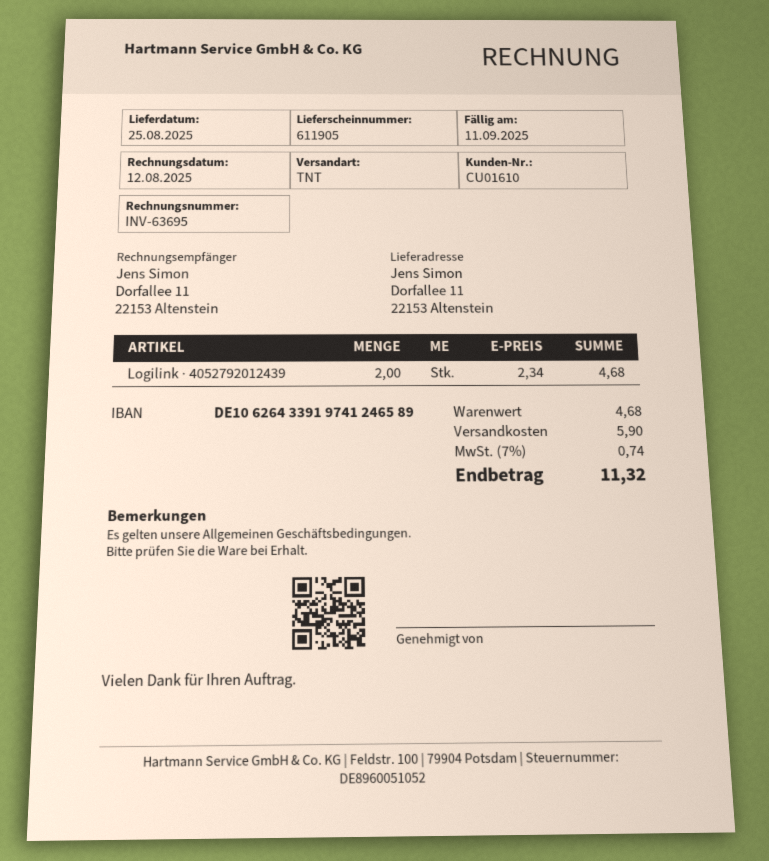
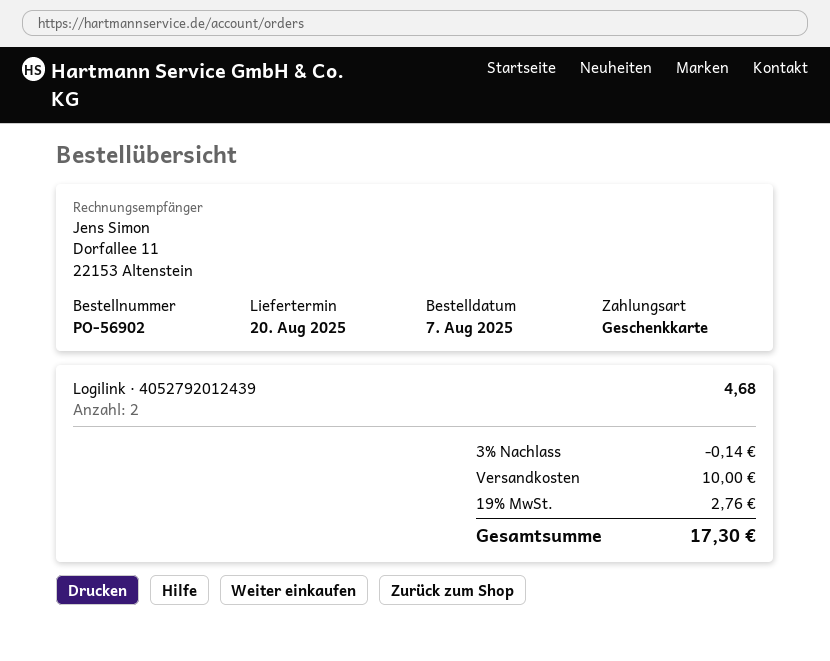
delivery date: 2025-08-25 -> 2025-08-20
discount: none -> 3% = 0.14
shipping: 5.90 -> 10.00
tax: 7% = 0.74 -> 19% = 2.76
total: 11.32 -> 17.30

